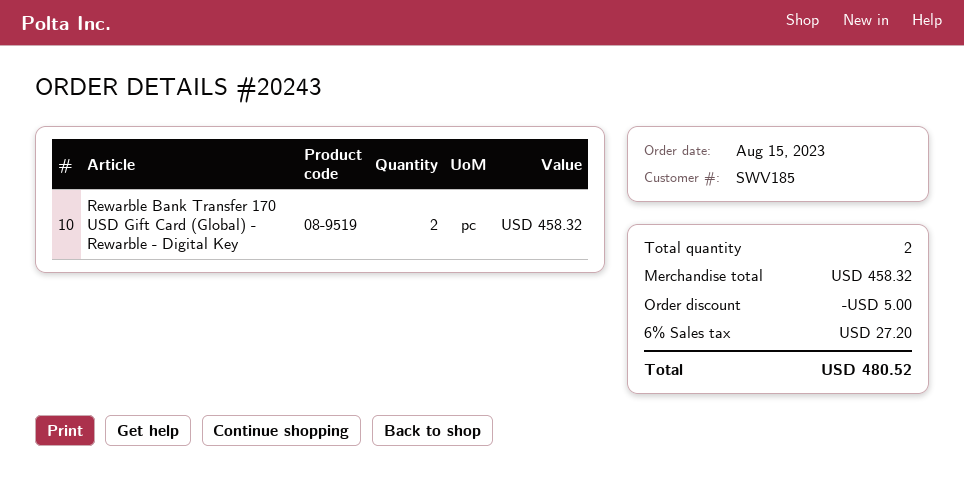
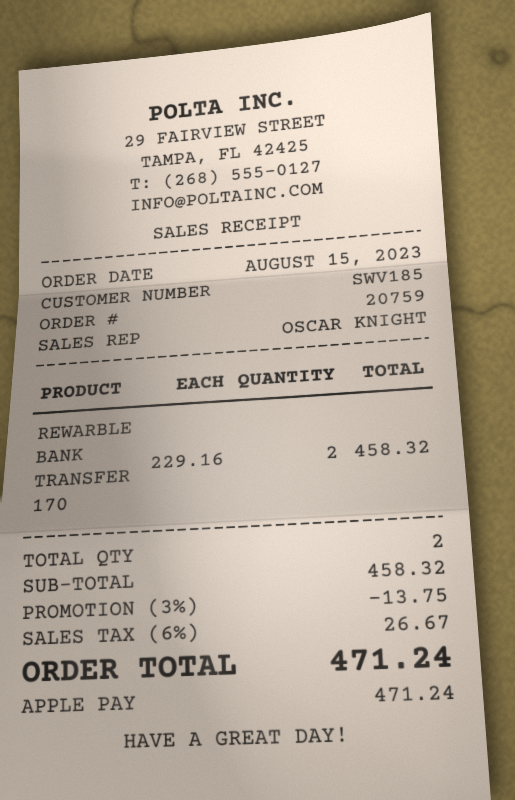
order number: 20243 -> 20759
discount: 5.00 -> 13.75
tax: 6% = 27.20 -> 6% = 26.67
total: 480.52 -> 471.24

